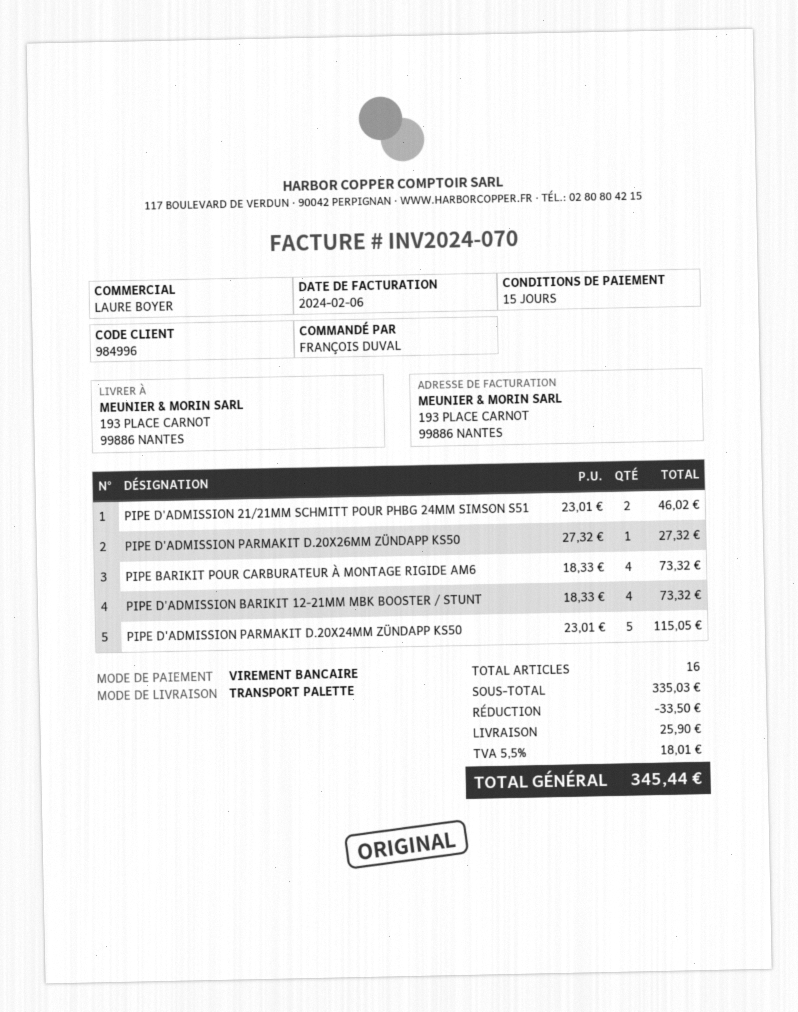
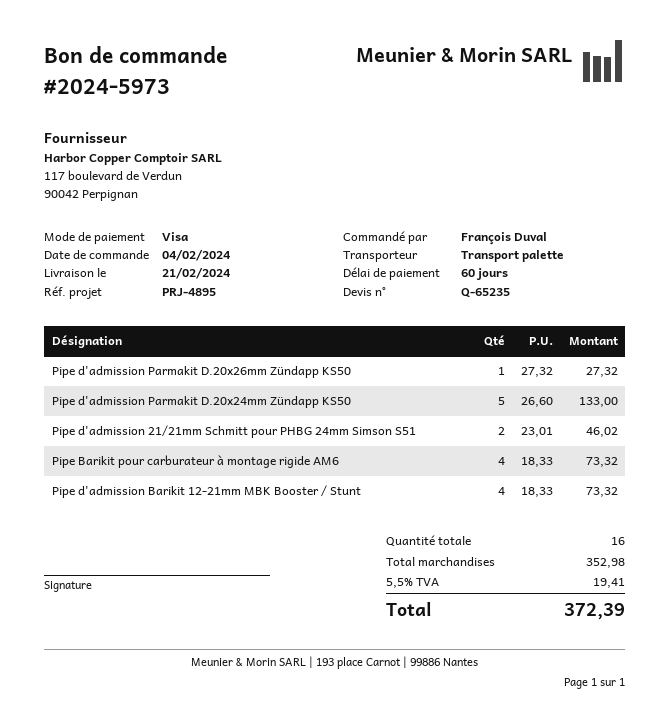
payment terms: 15 days -> 60 days
payment method: bank transfer -> Visa
PIPE D'ADMISSION PARMAKIT D.20X24MM ZÜNDAPP KS50: 5 x 23.01 = 115.05 -> 5 x 26.60 = 133.00
subtotal: 335.03 -> 352.98
discount: 33.50 -> none
shipping: 25.90 -> none
tax: 5.5% = 18.01 -> 5.5% = 19.41
total: 345.44 -> 372.39

